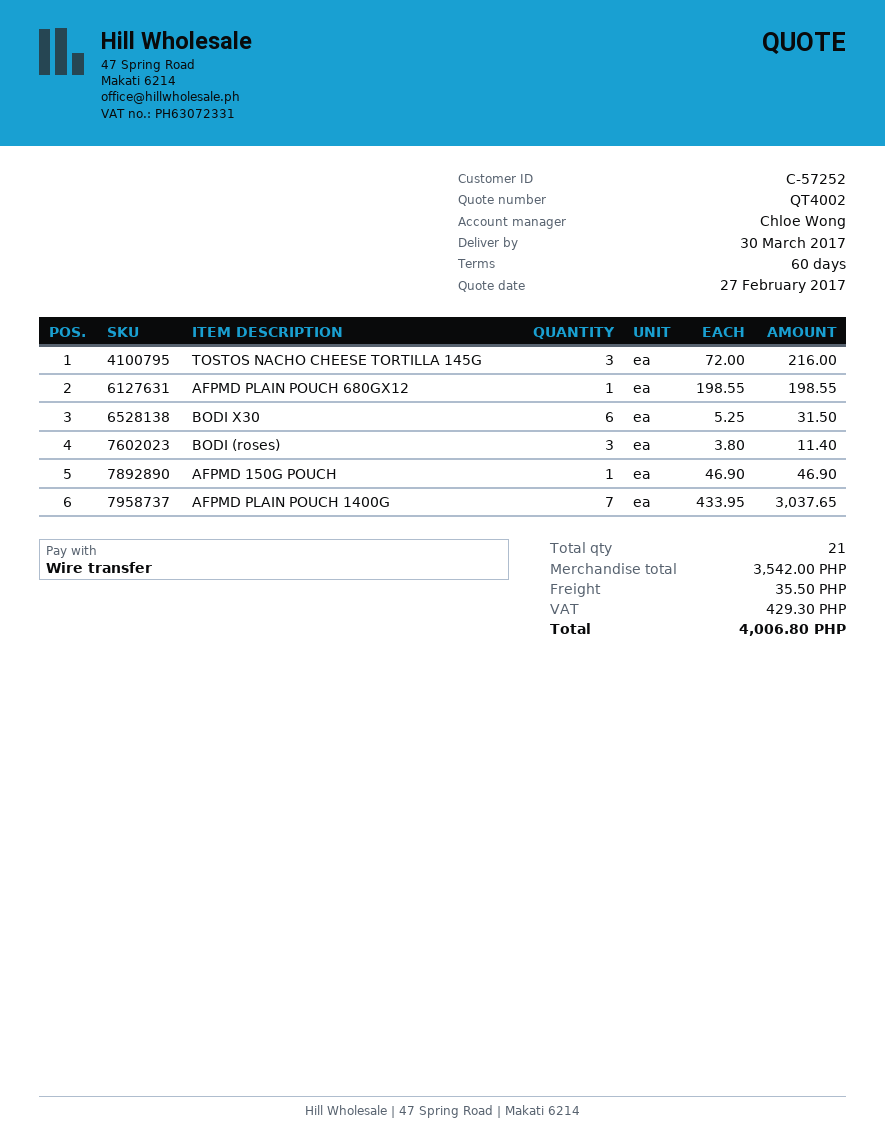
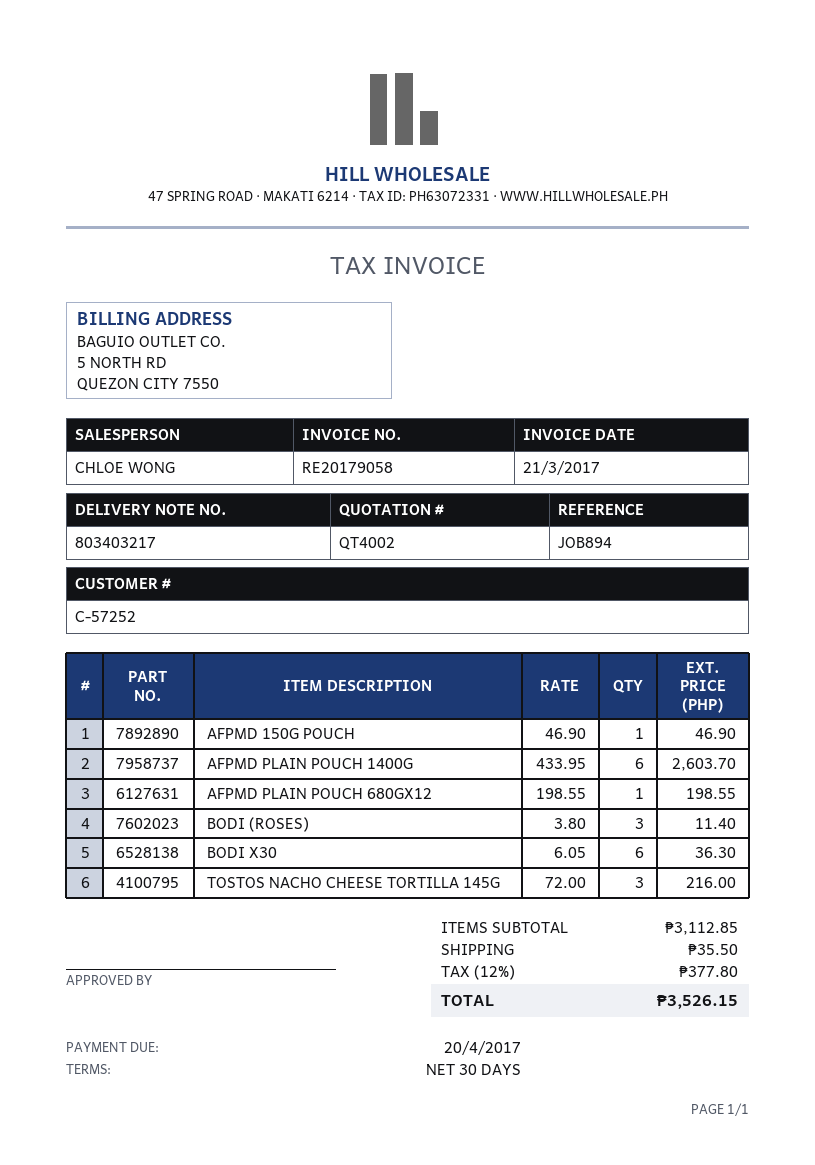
payment terms: 60 days -> 30 days
BODI X30: 6 x 5.25 = 31.50 -> 6 x 6.05 = 36.30
AFPMD PLAIN POUCH 1400G: 7 x 433.95 = 3037.65 -> 6 x 433.95 = 2603.70
subtotal: 3542.00 -> 3112.85
tax: 429.30 -> 377.80
total: 4006.80 -> 3526.15

